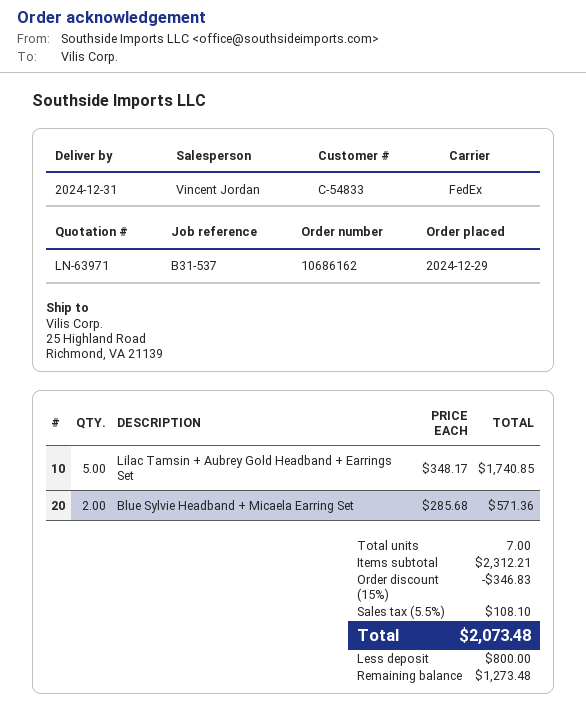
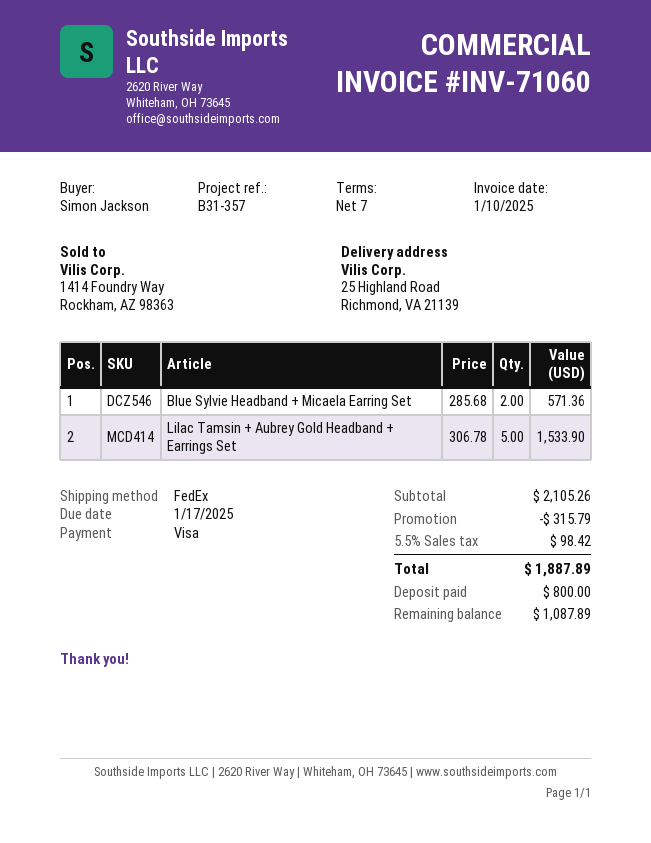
reference: B31-537 -> B31-357
Lilac Tamsin + Aubrey Gold Headband + Earrings Set: 5 x 348.17 = 1740.85 -> 5 x 306.78 = 1533.90
subtotal: 2312.21 -> 2105.26
discount: 346.83 -> 315.79
tax: 5.5% = 108.10 -> 5.5% = 98.42
total: 2073.48 -> 1887.89
balance: 1273.48 -> 1087.89

